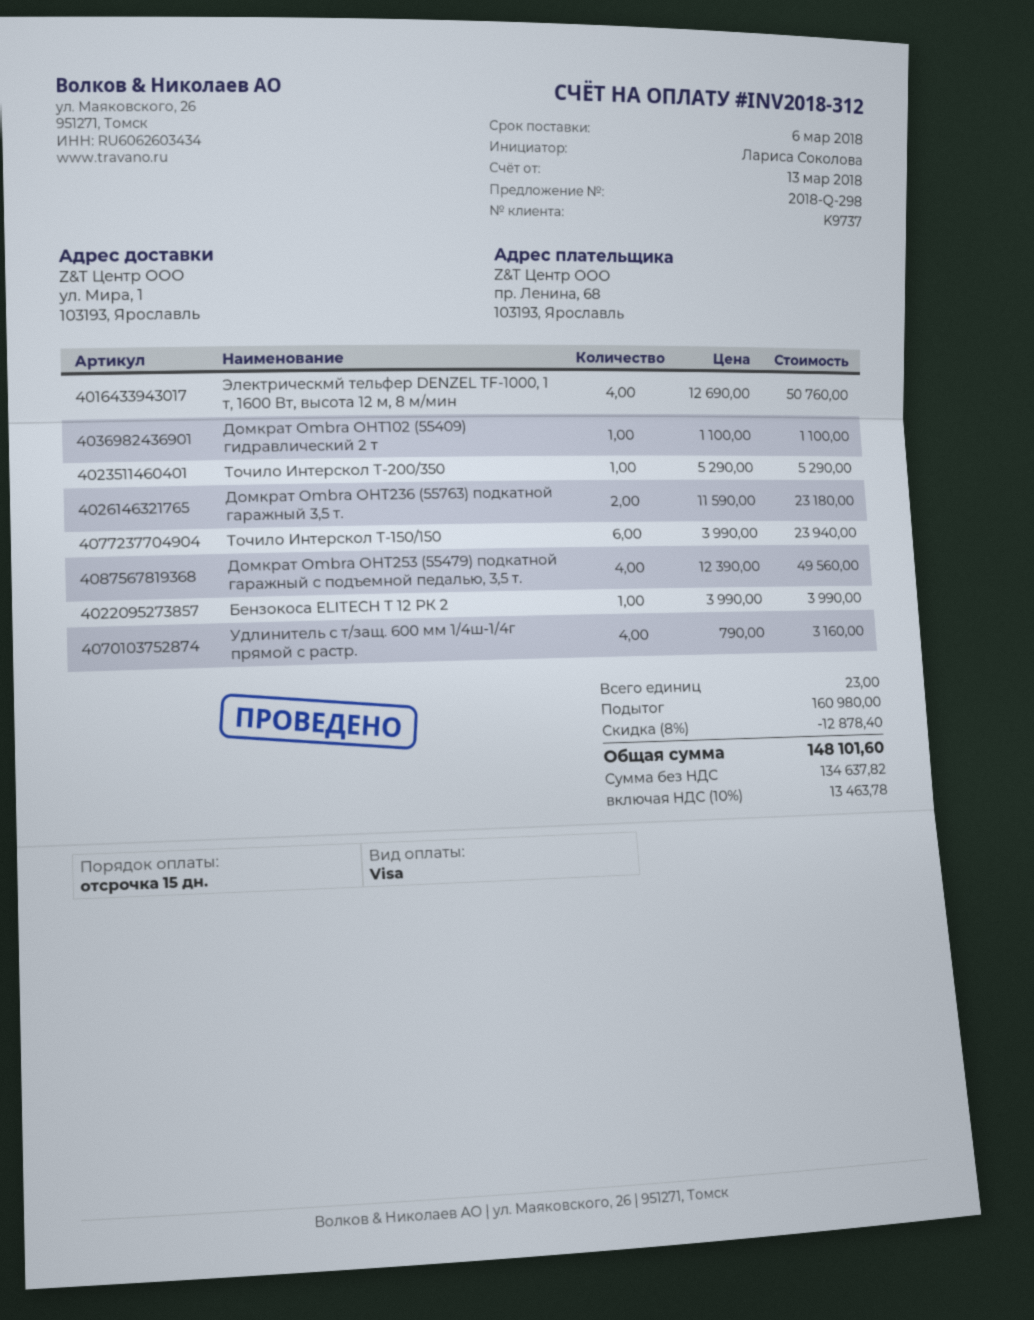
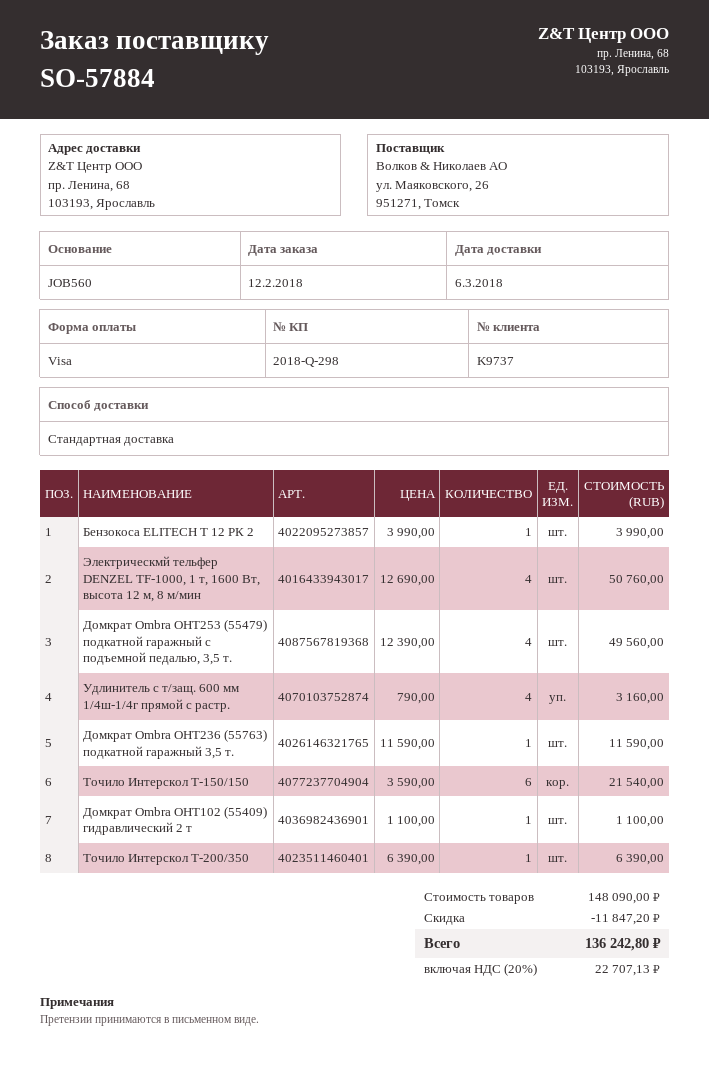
ship to: ул. Мира, 1, 103193, Ярославль -> пр. Ленина, 68, 103193, Ярославль
Точило Интерскол Т-200/350: 1 x 5290.00 = 5290.00 -> 1 x 6390.00 = 6390.00
Домкрат Ombra OHT236 (55763) подкатной гаражный 3,5 т.: 2 x 11590.00 = 23180.00 -> 1 x 11590.00 = 11590.00
Точило Интерскол Т-150/150: 6 x 3990.00 = 23940.00 -> 6 x 3590.00 = 21540.00
subtotal: 160980.00 -> 148090.00
discount: 12878.40 -> 11847.20
tax: 10% = 13463.78 -> 20% = 22707.13
total: 148101.60 -> 136242.80

